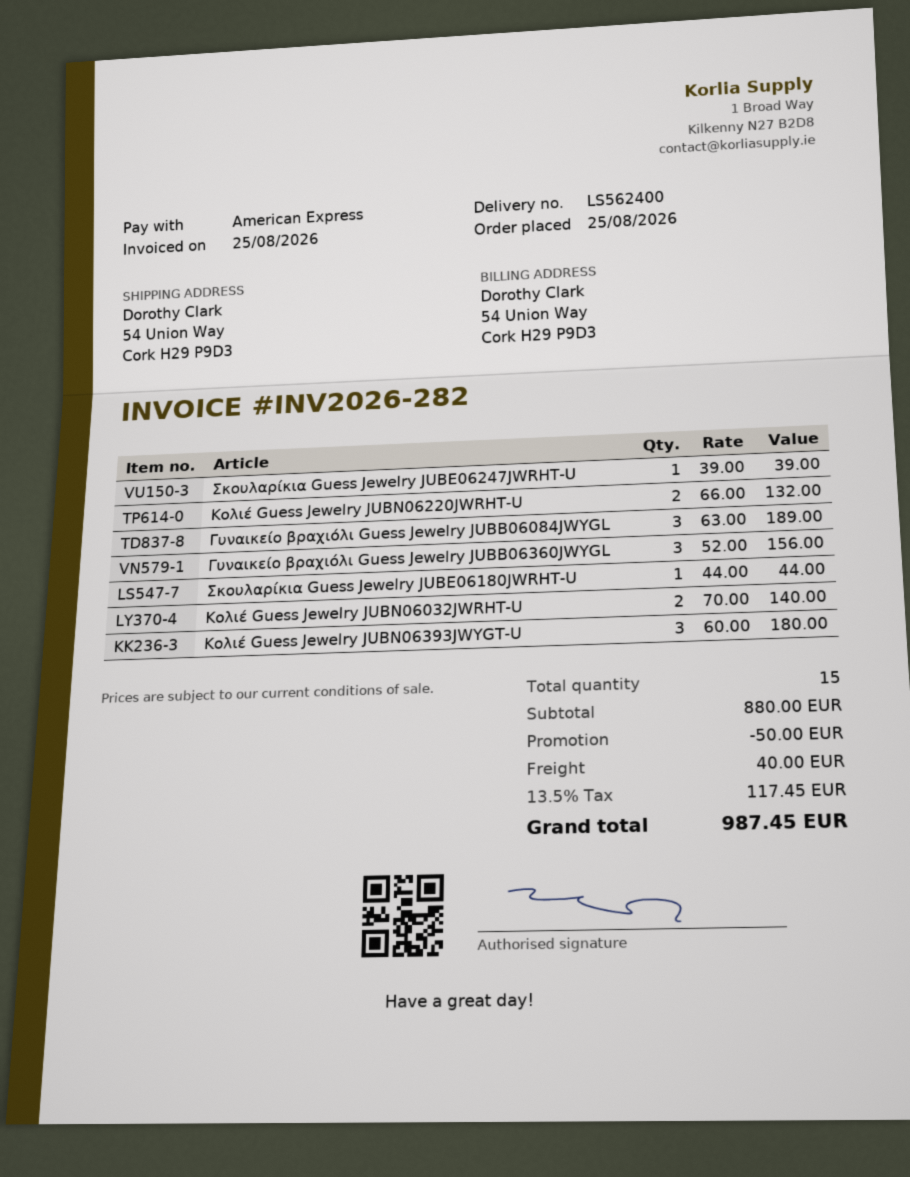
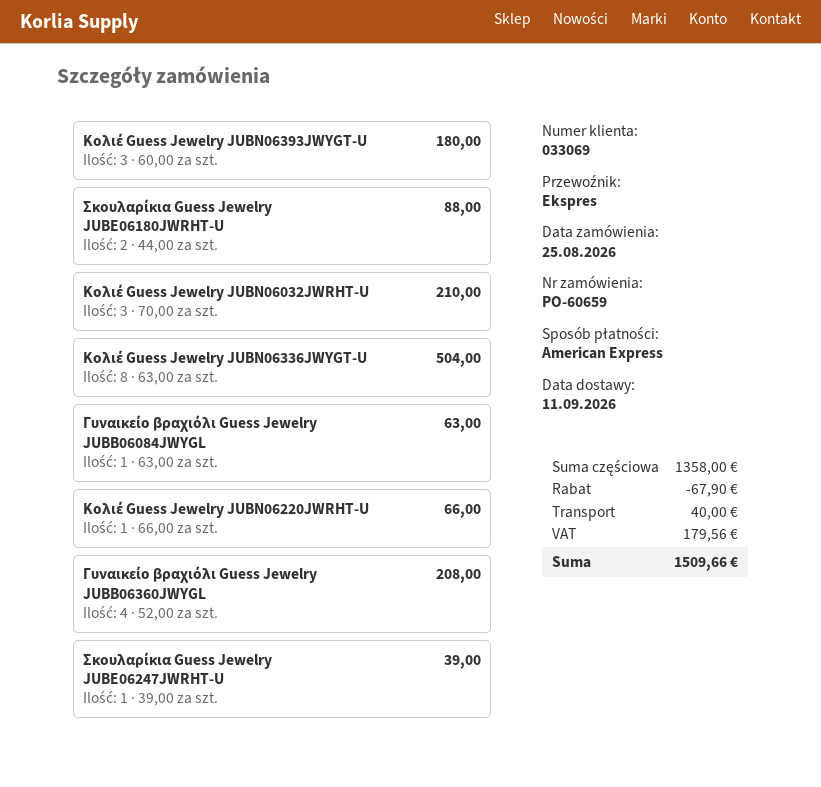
Κολιέ Guess Jewelry JUBN06220JWRHT-U: 2 x 66.00 = 132.00 -> 1 x 66.00 = 66.00
Γυναικείο βραχιόλι Guess Jewelry JUBB06084JWYGL: 3 x 63.00 = 189.00 -> 1 x 63.00 = 63.00
Γυναικείο βραχιόλι Guess Jewelry JUBB06360JWYGL: 3 x 52.00 = 156.00 -> 4 x 52.00 = 208.00
Σκουλαρίκια Guess Jewelry JUBE06180JWRHT-U: 1 x 44.00 = 44.00 -> 2 x 44.00 = 88.00
Κολιέ Guess Jewelry JUBN06032JWRHT-U: 2 x 70.00 = 140.00 -> 3 x 70.00 = 210.00
Κολιέ Guess Jewelry JUBN06336JWYGT-U: none -> 8 x 63.00 = 504.00
subtotal: 880.00 -> 1358.00
discount: 50.00 -> 67.90
tax: 117.45 -> 179.56
total: 987.45 -> 1509.66

